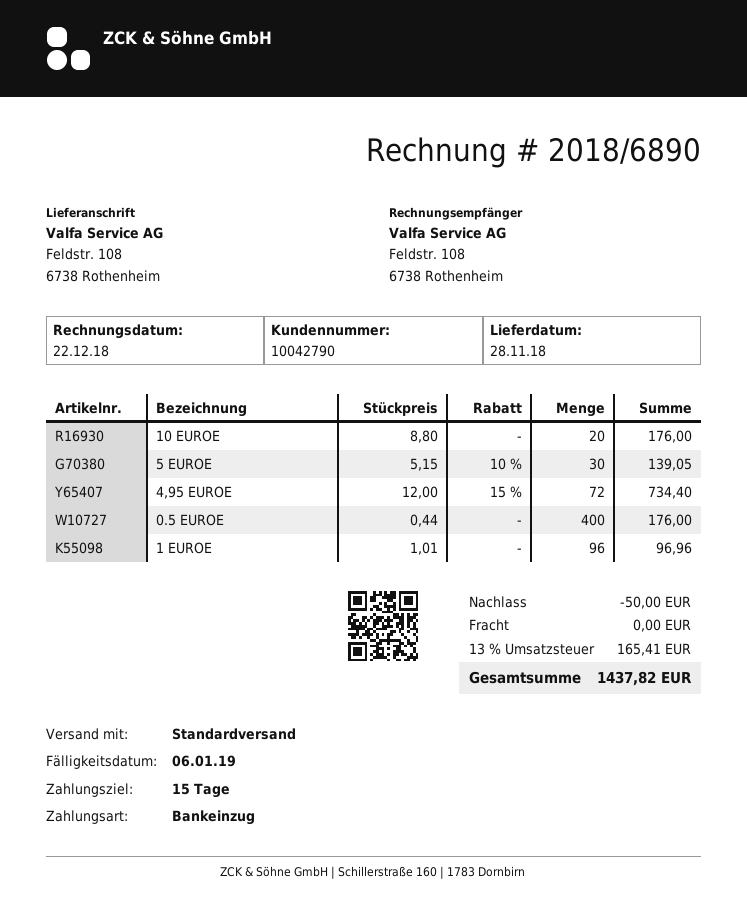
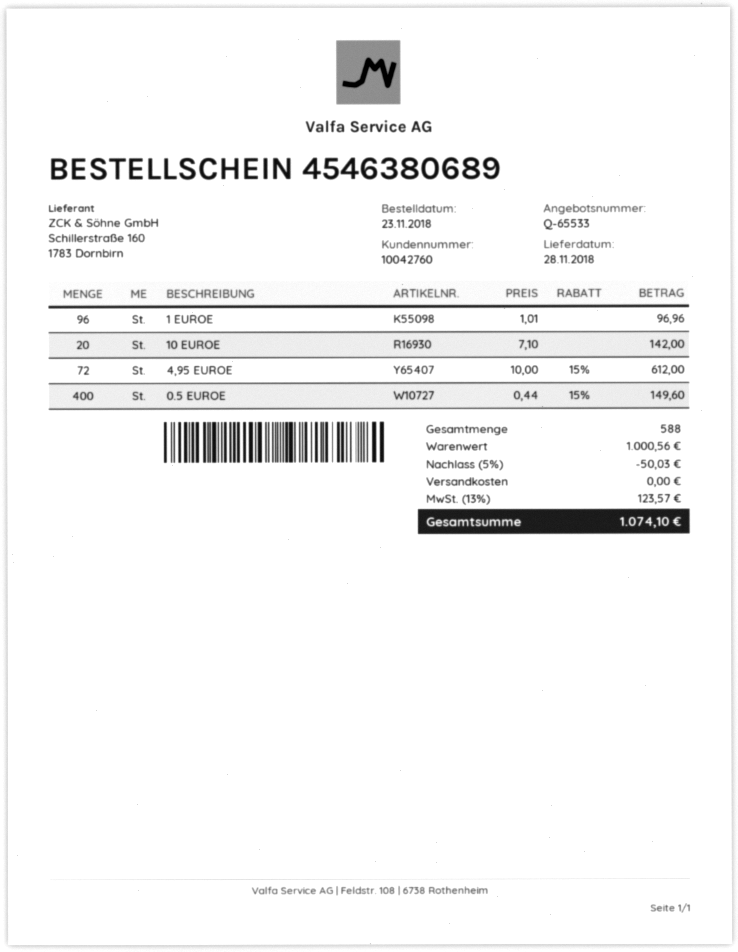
customer number: 10042790 -> 10042760
10 EUROE: 20 x 8.80 = 176.00 -> 20 x 7.10 = 142.00
5 EUROE: 30 x 5.15 - 10% = 139.05 -> none
4,95 EUROE: 72 x 12.00 - 15% = 734.40 -> 72 x 10.00 - 15% = 612.00
0.5 EUROE: 400 x 0.44 = 176.00 -> 400 x 0.44 - 15% = 149.60
discount: 50.00 -> 50.03
tax: 13% = 165.41 -> 13% = 123.57
total: 1437.82 -> 1074.10

